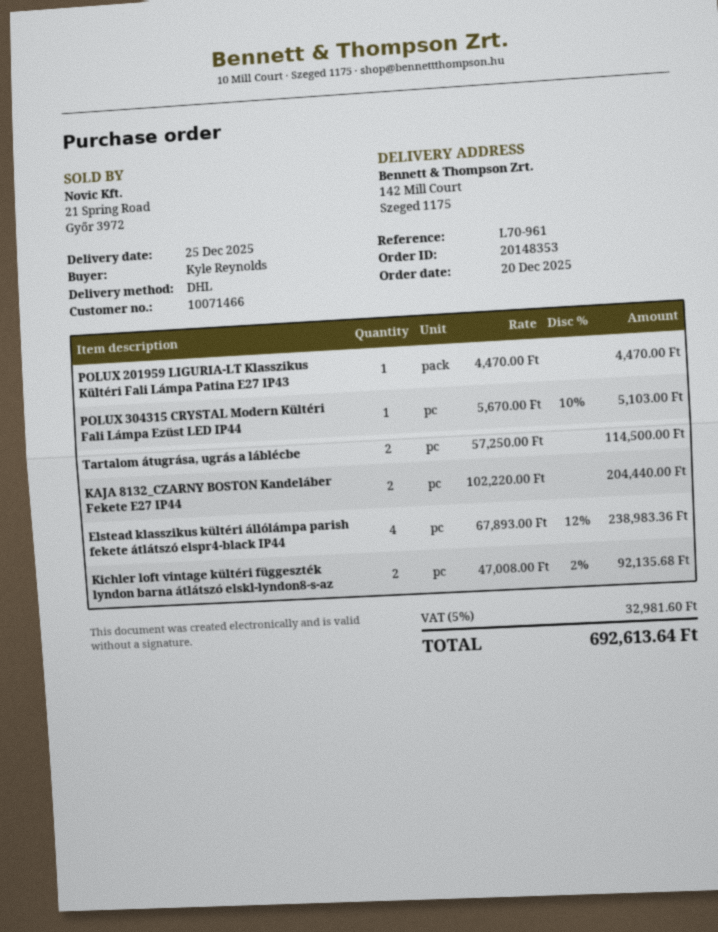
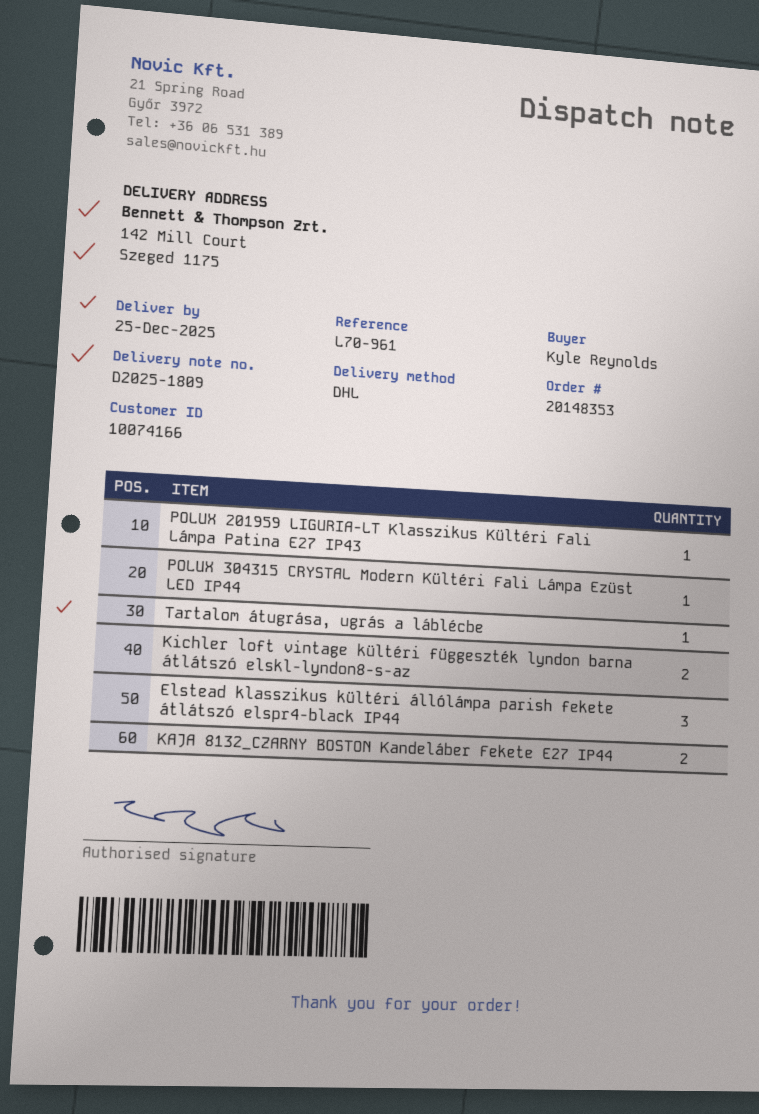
customer number: 10071466 -> 10074166
Tartalom átugrása, ugrás a láblécbe: 2 -> 1
Elstead klasszikus kültéri állólámpa parish fekete átlátszó elspr4-black IP44: 4 -> 3

